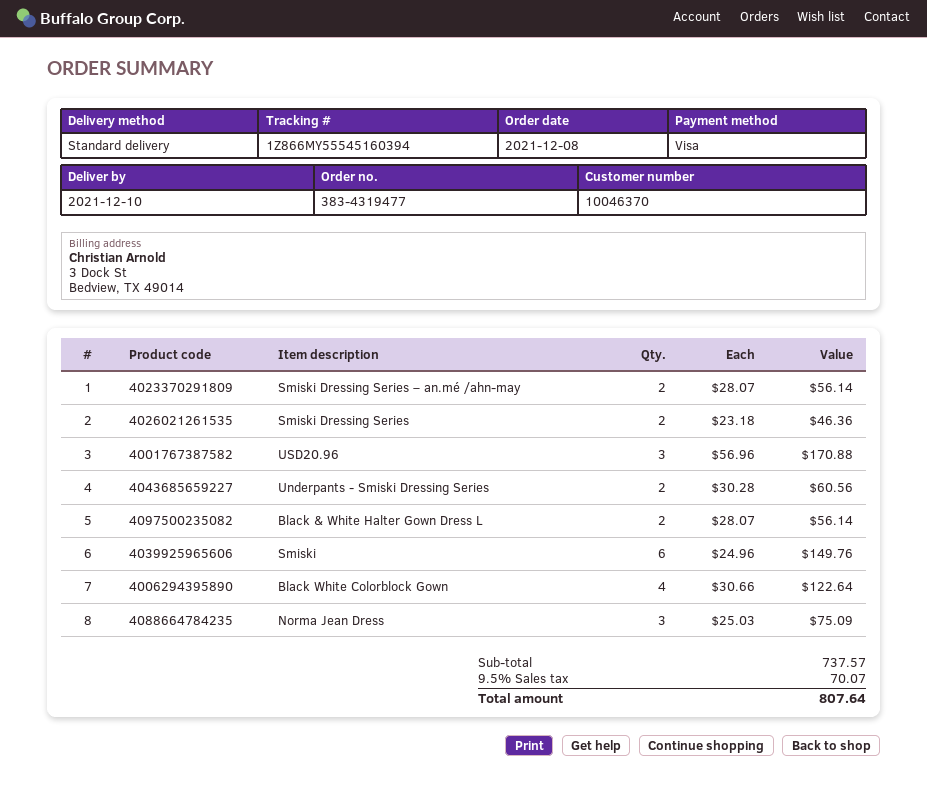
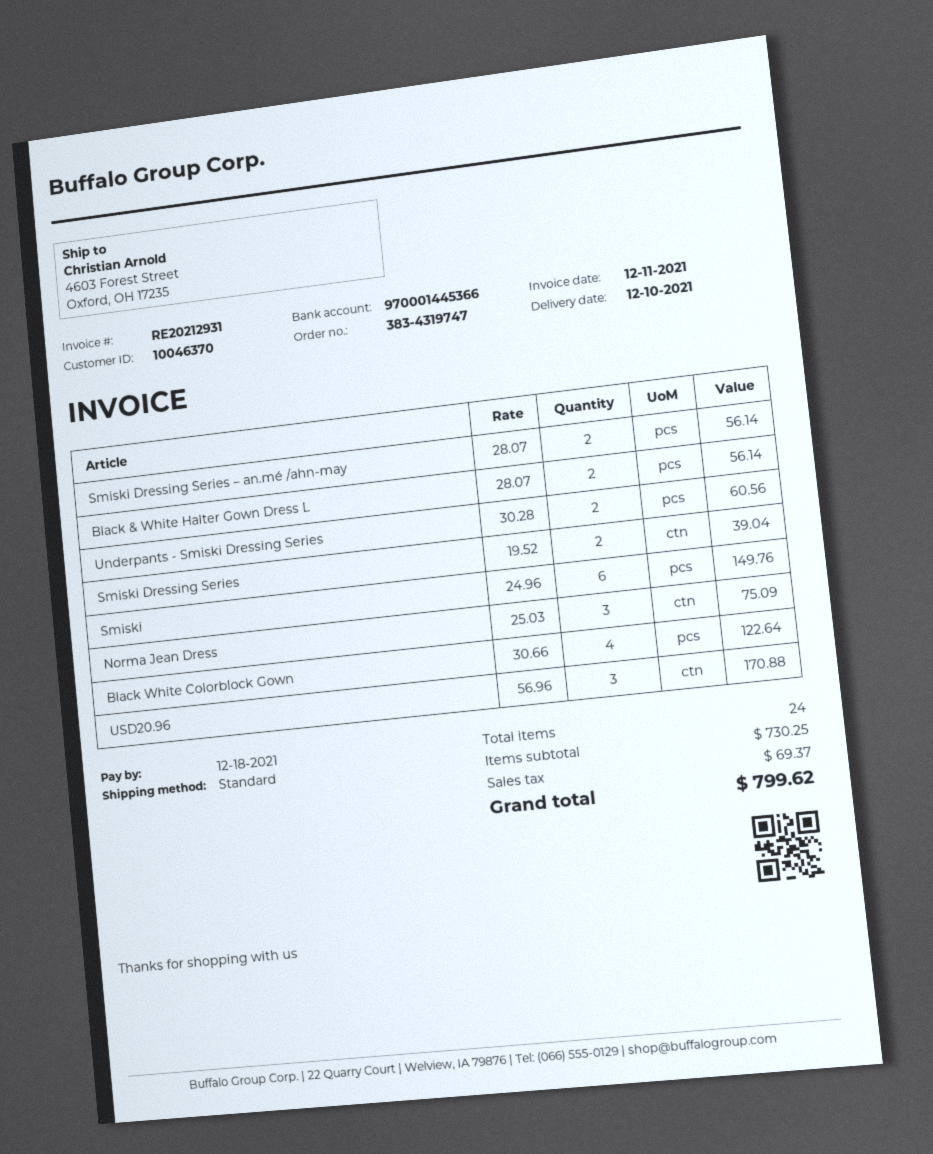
order number: 383-4319477 -> 383-4319747
Smiski Dressing Series: 2 x 23.18 = 46.36 -> 2 x 19.52 = 39.04
subtotal: 737.57 -> 730.25
tax: 70.07 -> 69.37
total: 807.64 -> 799.62

